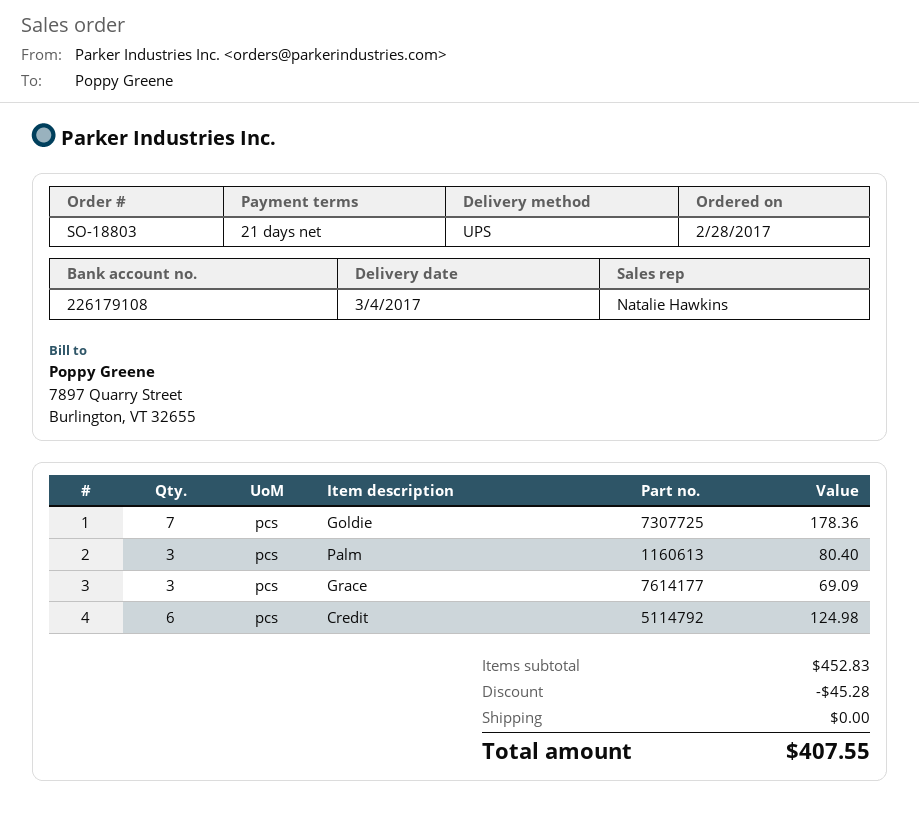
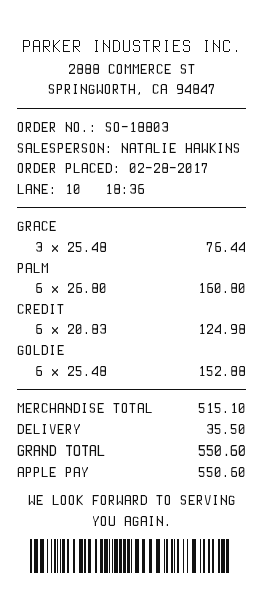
Goldie: 7 for 178.36 -> 6 for 152.88
Palm: 3 for 80.40 -> 6 for 160.80
Grace: 3 for 69.09 -> 3 for 76.44
subtotal: 452.83 -> 515.10
discount: 45.28 -> none
shipping: 0.00 -> 35.50
total: 407.55 -> 550.60

